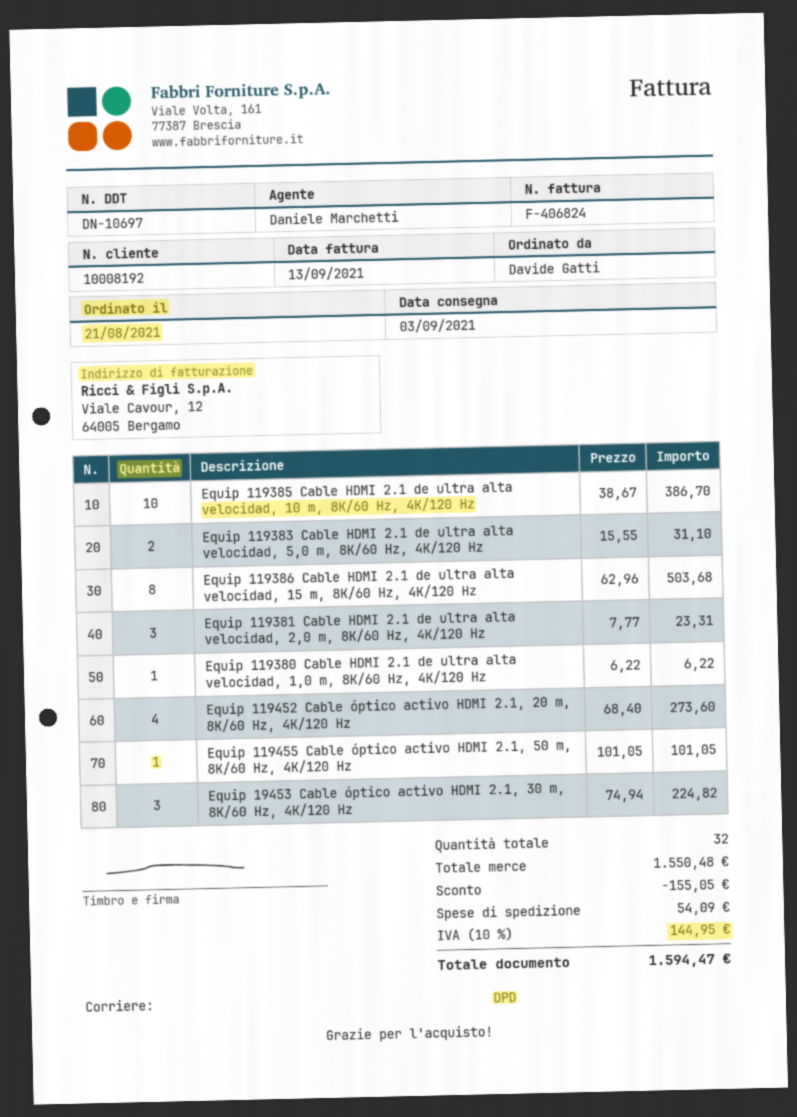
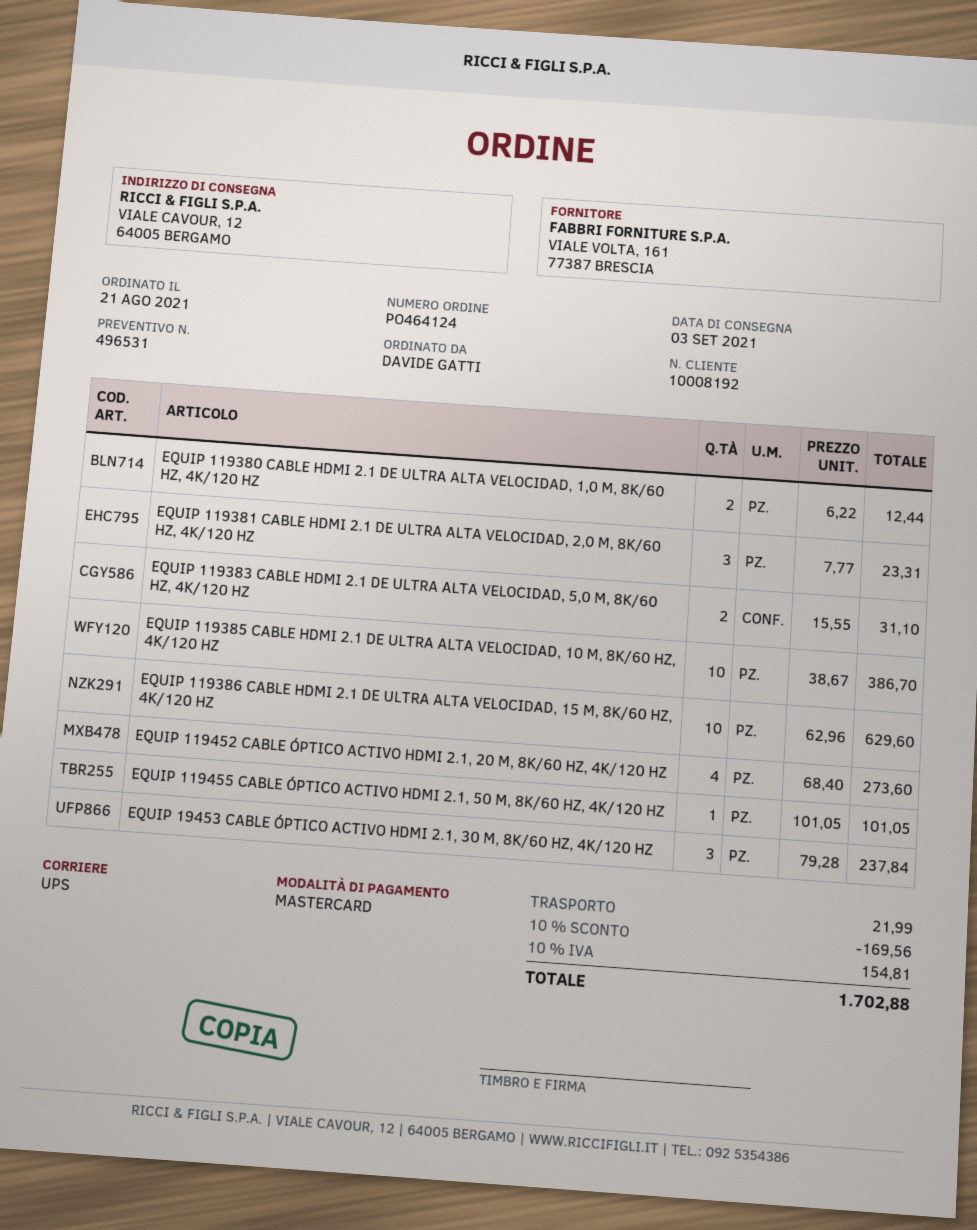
shipping method: DPD -> UPS
Equip 119386 Cable HDMI 2.1 de ultra alta velocidad, 15 m, 8K/60 Hz, 4K/120 Hz: 8 x 62.96 = 503.68 -> 10 x 62.96 = 629.60
Equip 119380 Cable HDMI 2.1 de ultra alta velocidad, 1,0 m, 8K/60 Hz, 4K/120 Hz: 1 x 6.22 = 6.22 -> 2 x 6.22 = 12.44
Equip 19453 Cable óptico activo HDMI 2.1, 30 m, 8K/60 Hz, 4K/120 Hz: 3 x 74.94 = 224.82 -> 3 x 79.28 = 237.84
discount: 155.05 -> 169.56
shipping: 54.09 -> 21.99
tax: 10% = 144.95 -> 10% = 154.81
total: 1594.47 -> 1702.88

